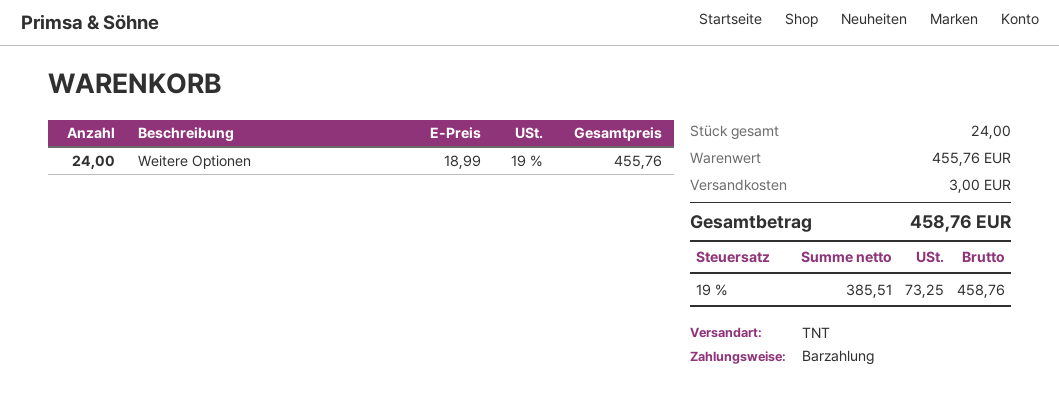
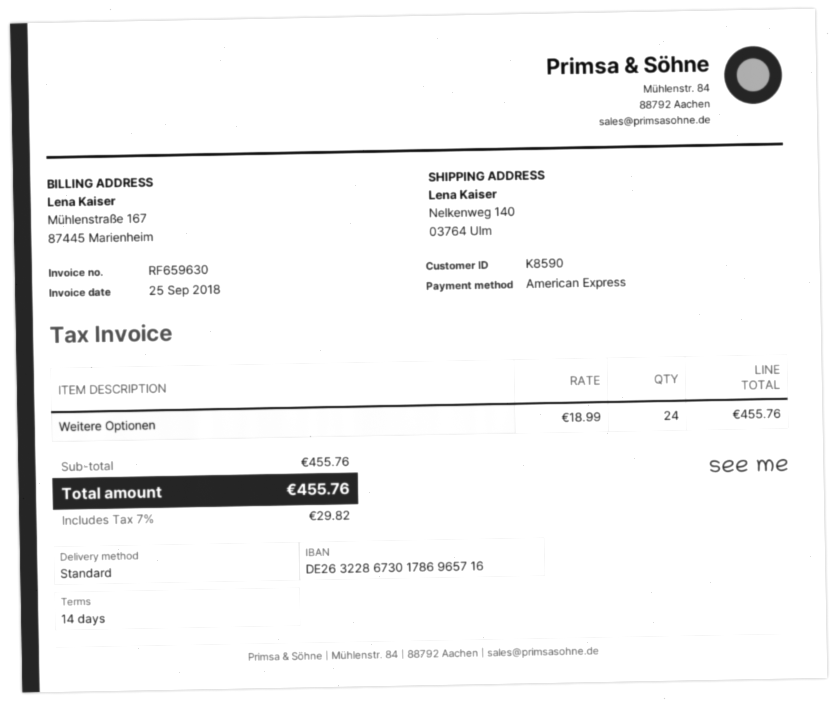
payment method: cash -> American Express
shipping method: TNT -> standard
shipping: 3.00 -> none
tax: 19% = 73.25 -> 7% = 29.82
total: 458.76 -> 455.76

